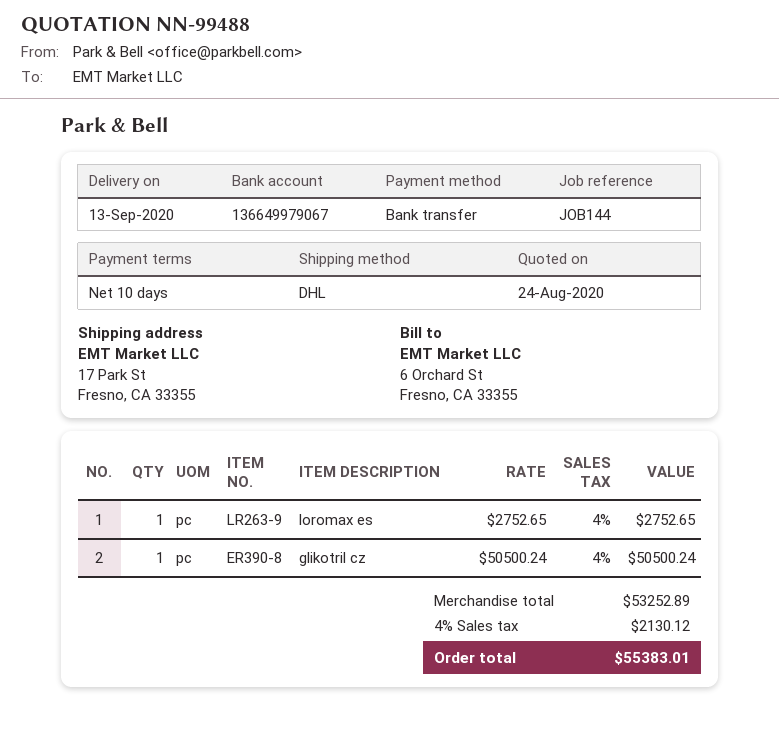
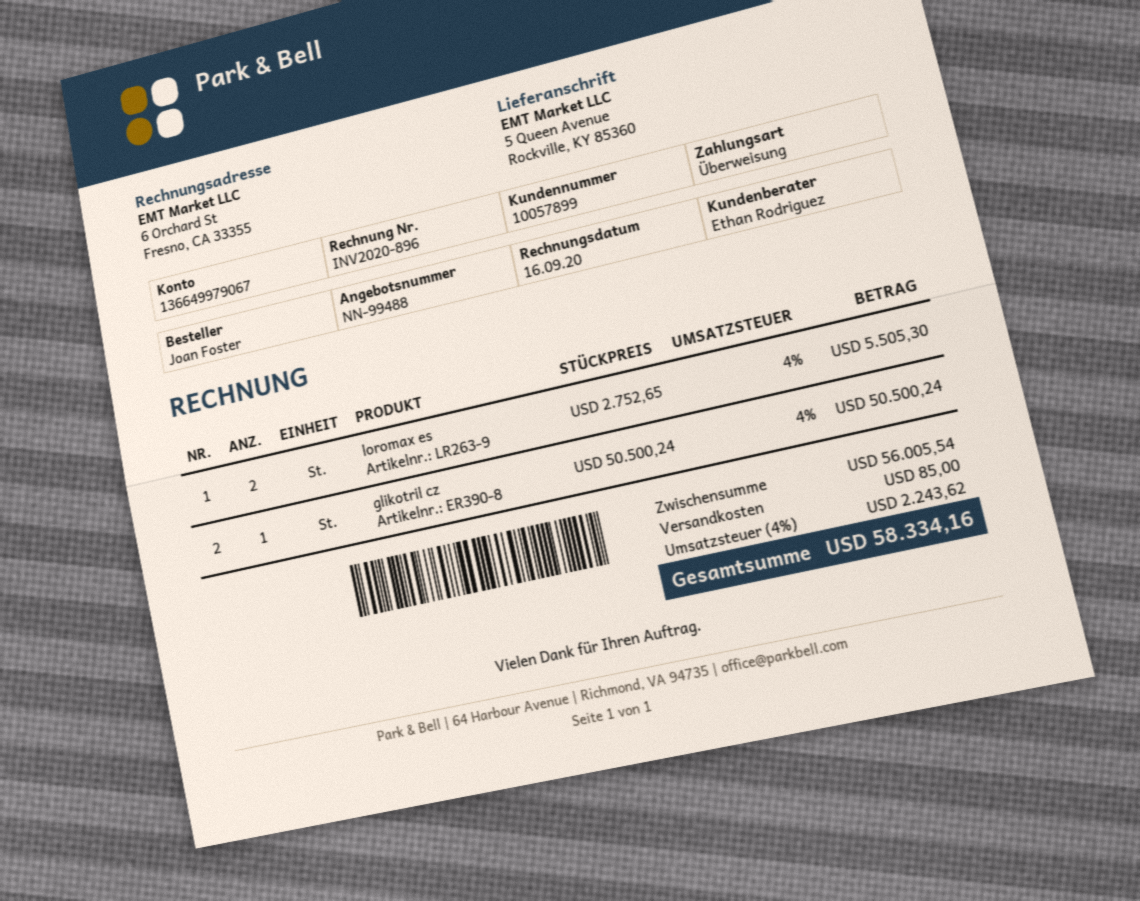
ship to: 17 Park St, Fresno, CA 33355 -> 5 Queen Avenue, Rockville, KY 85360
loromax es: 1 x 2752.65 = 2752.65 -> 2 x 2752.65 = 5505.30
subtotal: 53252.89 -> 56005.54
shipping: none -> 85.00
tax: 4% = 2130.12 -> 4% = 2243.62
total: 55383.01 -> 58334.16

